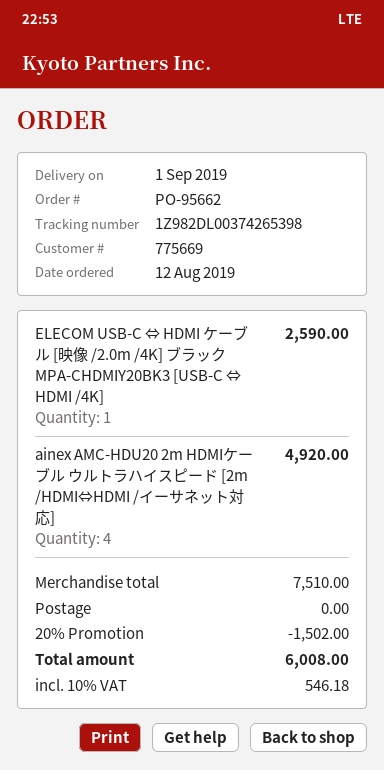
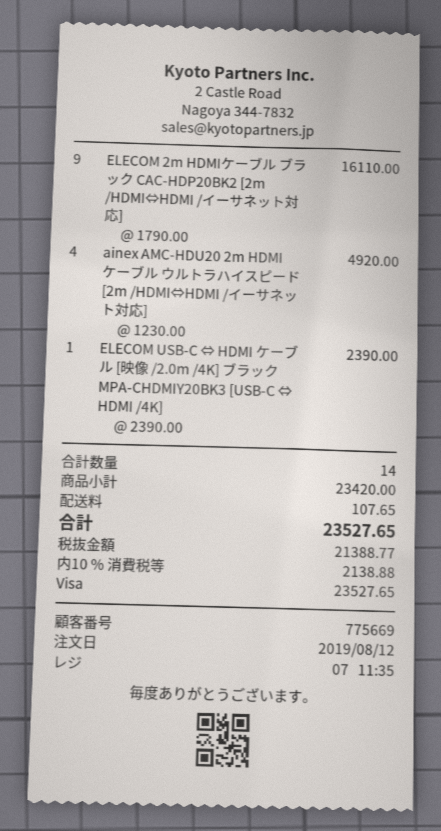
ELECOM USB-C ⇔ HDMI ケーブル [映像 /2.0m /4K] ブラック MPA-CHDMIY20BK3 [USB-C ⇔ HDMI /4K]: 1 for 2590.00 -> 1 for 2390.00
ELECOM 2m HDMIケーブル ブラック CAC-HDP20BK2 [2m /HDMI⇔HDMI /イーサネット対応]: none -> 9 for 16110.00
subtotal: 7510.00 -> 23420.00
discount: 20% = 1502.00 -> none
shipping: 0.00 -> 107.65
tax: 10% = 546.18 -> 10% = 2138.88
total: 6008.00 -> 23527.65

